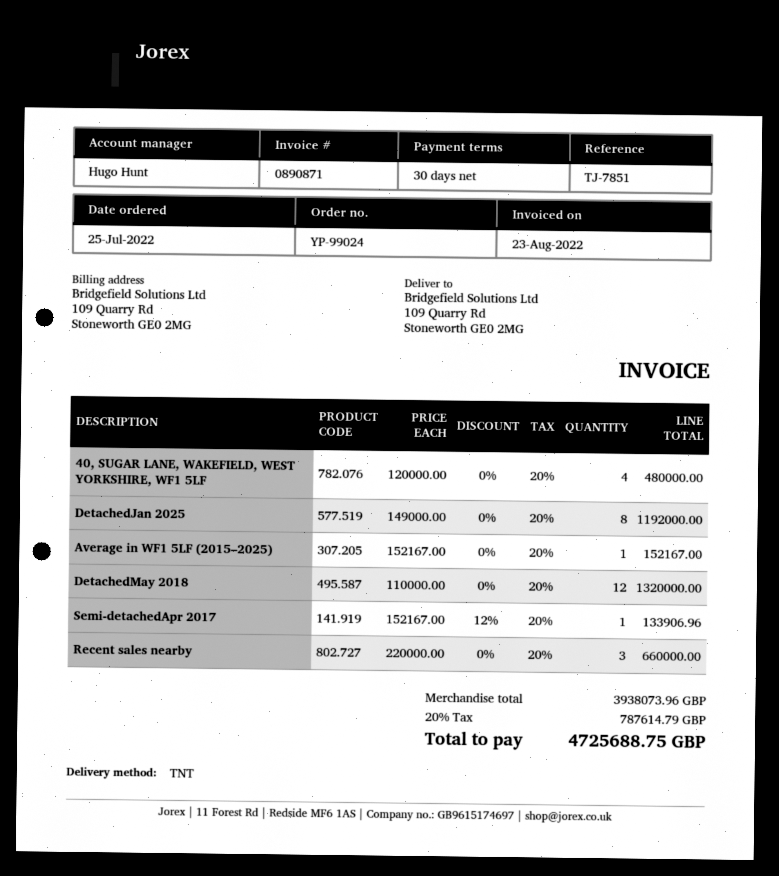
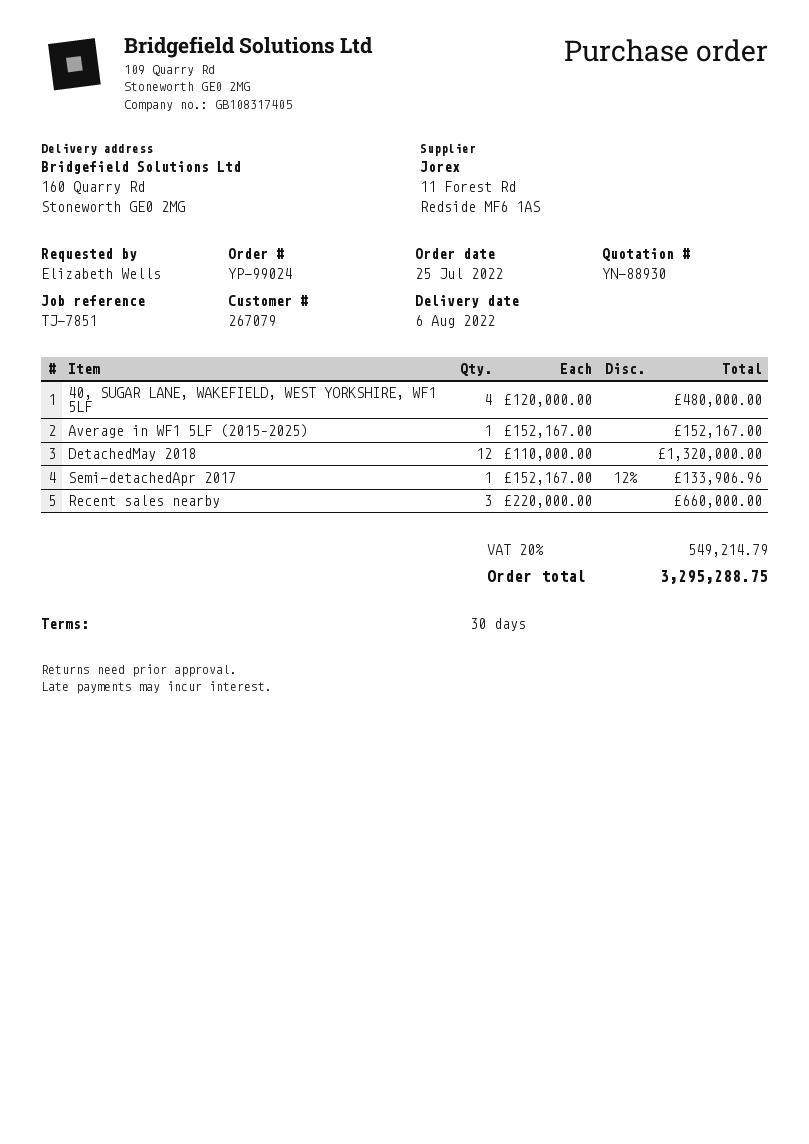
ship to: 109 Quarry Rd, Stoneworth GE0 2MG -> 160 Quarry Rd, Stoneworth GE0 2MG
DetachedJan 2025: 8 x 149000.00 = 1192000.00 -> none
tax: 20% = 787614.79 -> 20% = 549214.79
total: 4725688.75 -> 3295288.75

